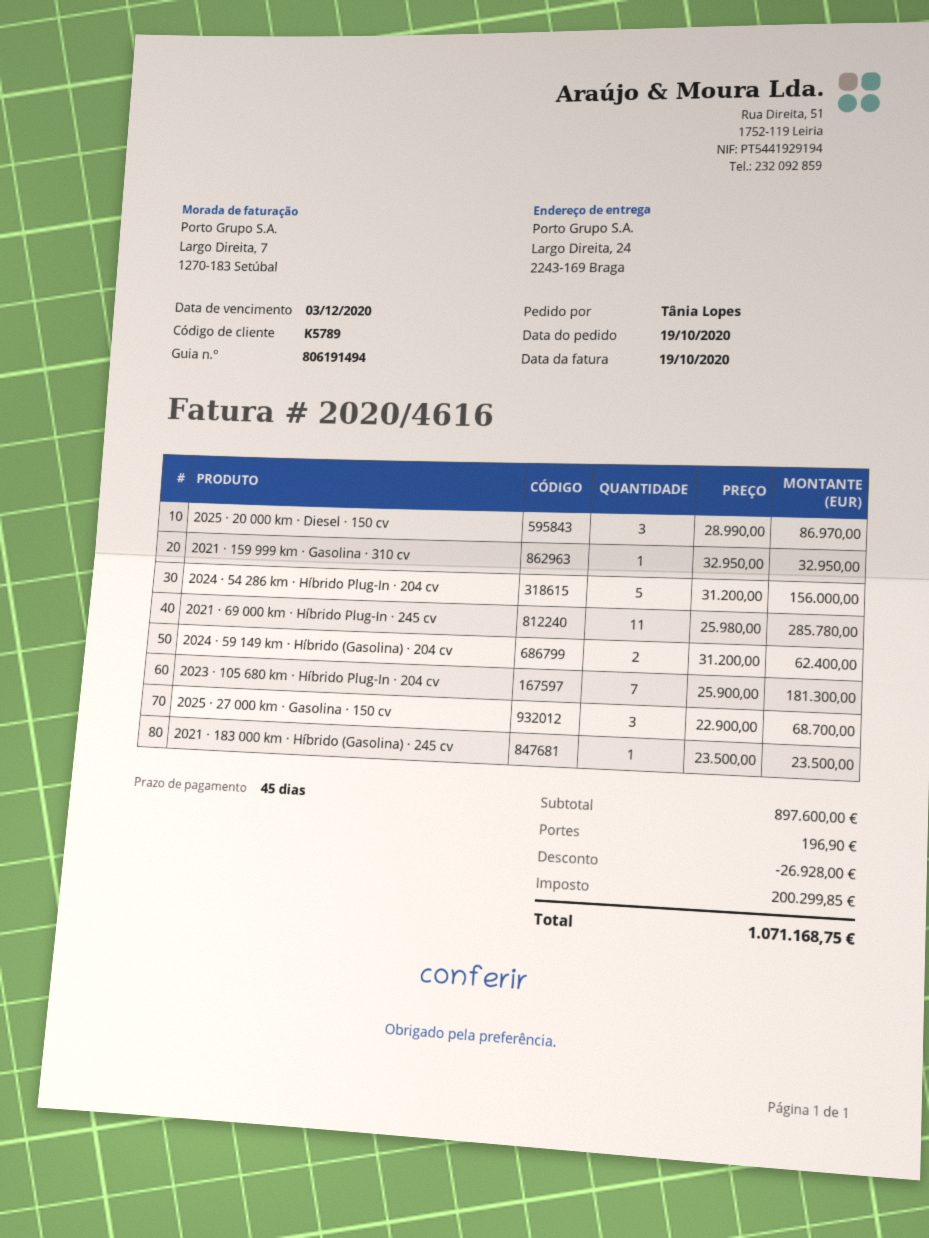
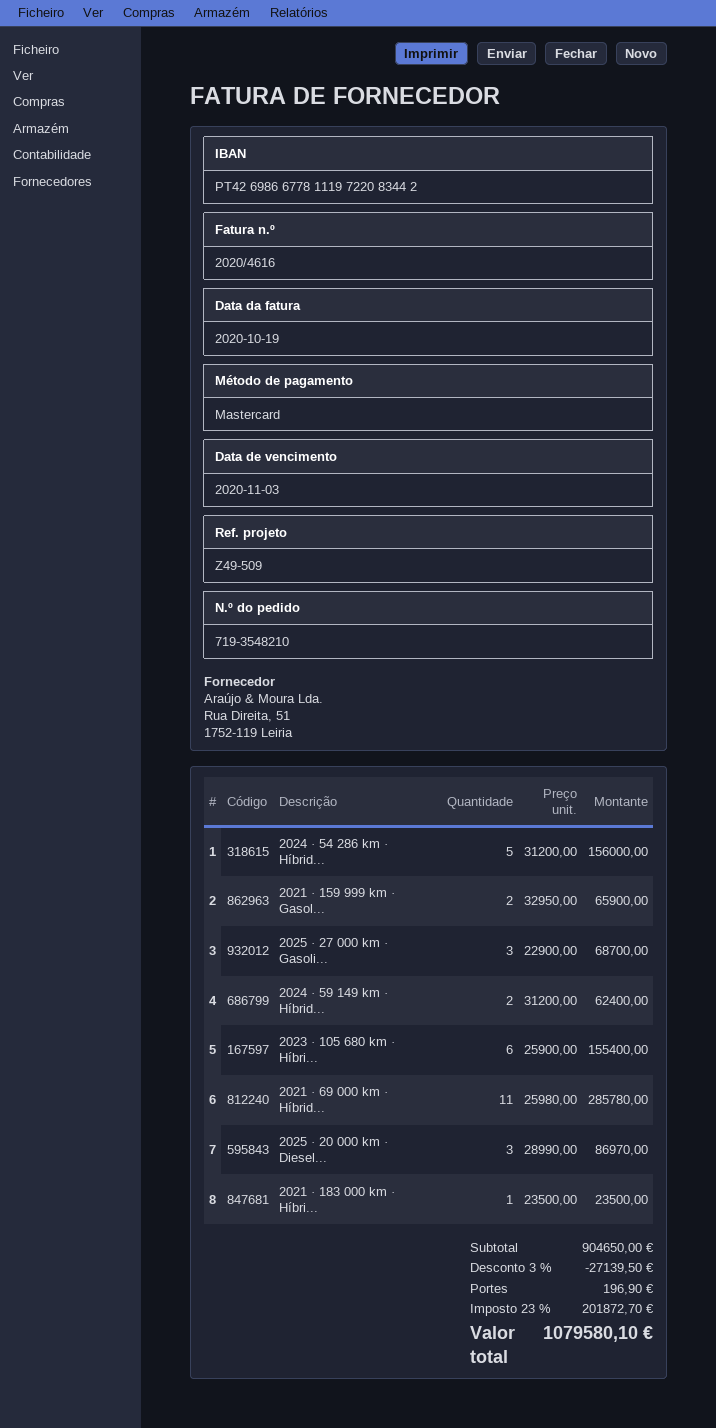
due date: 2020-12-03 -> 2020-11-03
2021 · 159 999 km · Gasolina · 310 cv: 1 x 32950.00 = 32950.00 -> 2 x 32950.00 = 65900.00
2023 · 105 680 km · Híbrido Plug-In · 204 cv: 7 x 25900.00 = 181300.00 -> 6 x 25900.00 = 155400.00
subtotal: 897600.00 -> 904650.00
discount: 26928.00 -> 27139.50
tax: 200299.85 -> 201872.70
total: 1071168.75 -> 1079580.10

